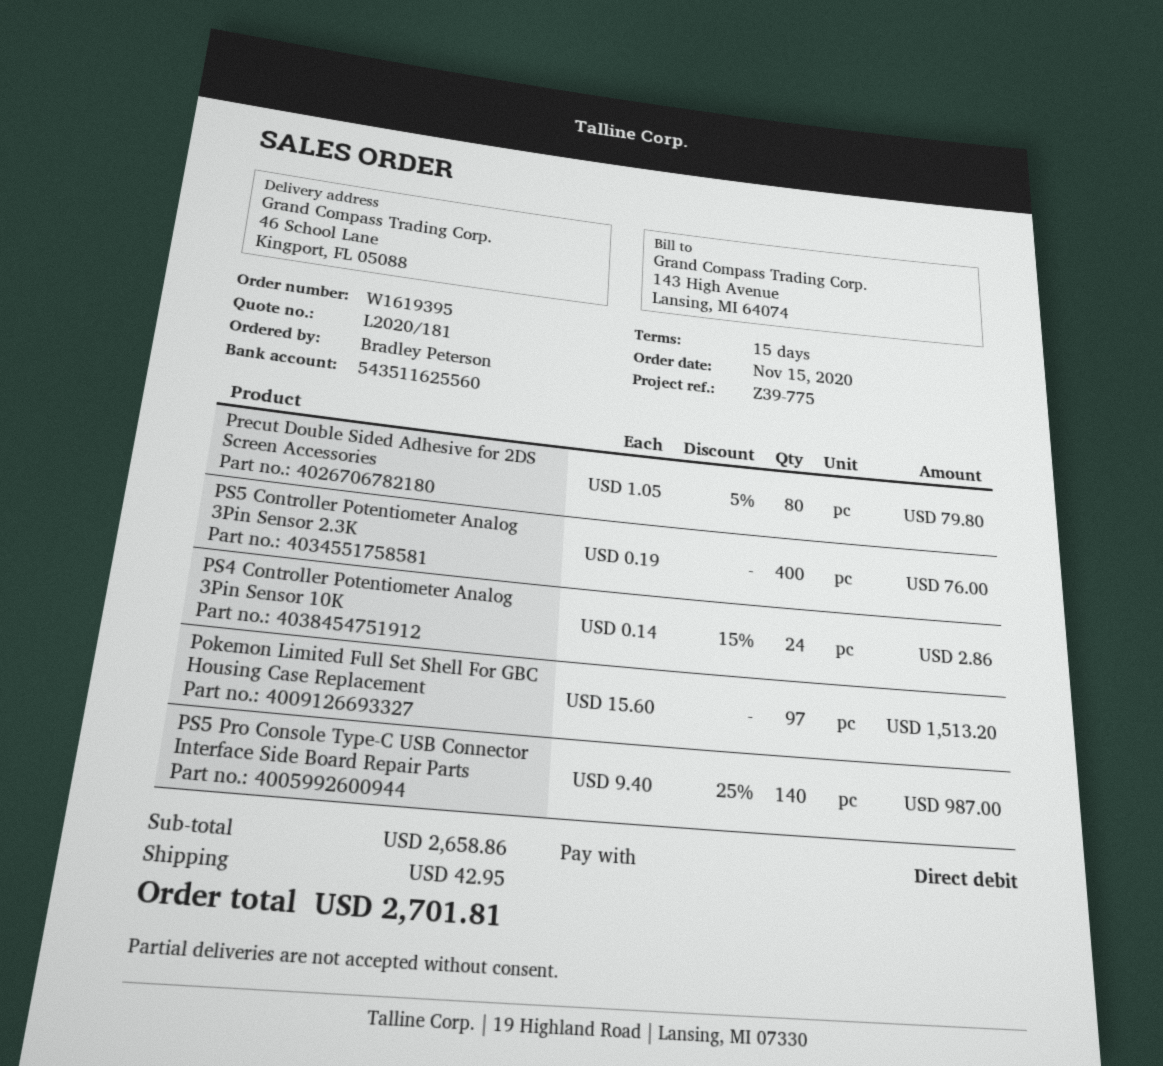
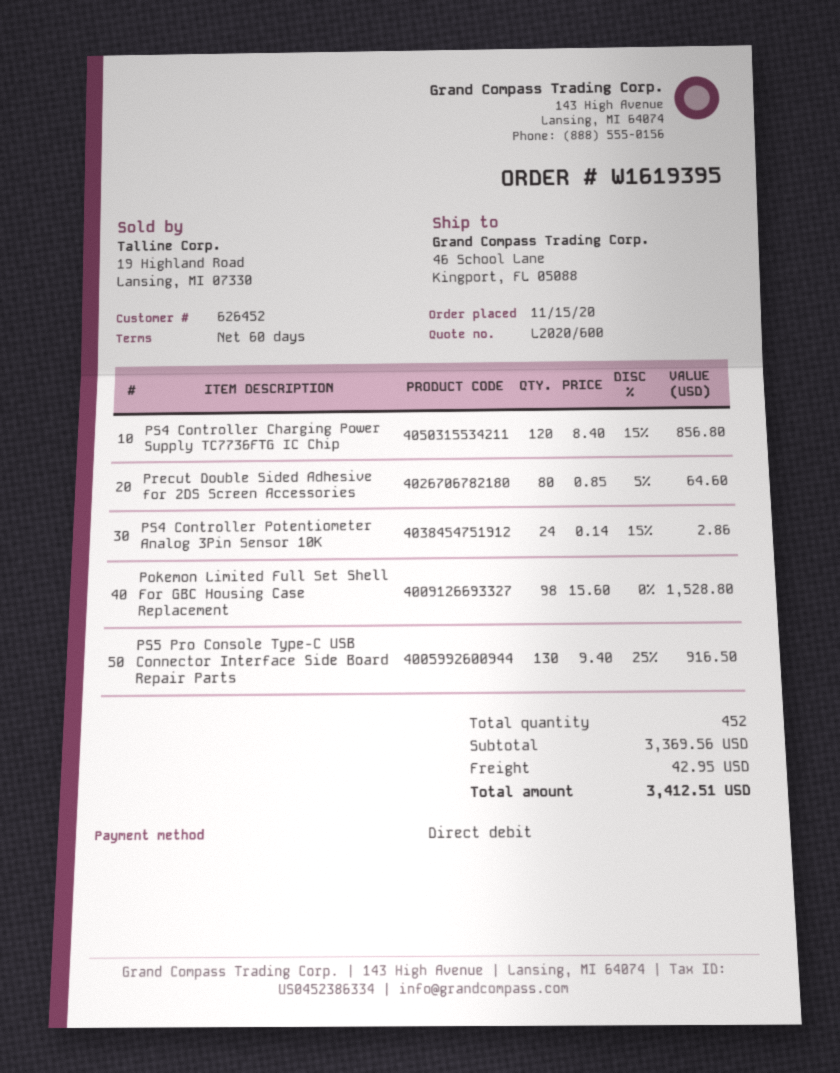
quote number: L2020/181 -> L2020/600
payment terms: 15 days -> 60 days
Precut Double Sided Adhesive for 2DS Screen Accessories: 80 x 1.05 - 5% = 79.80 -> 80 x 0.85 - 5% = 64.60
PS5 Controller Potentiometer Analog 3Pin Sensor 2.3K: 400 x 0.19 = 76.00 -> none
Pokemon Limited Full Set Shell For GBC Housing Case Replacement: 97 x 15.60 = 1513.20 -> 98 x 15.60 = 1528.80
PS5 Pro Console Type-C USB Connector Interface Side Board Repair Parts: 140 x 9.40 - 25% = 987.00 -> 130 x 9.40 - 25% = 916.50
PS4 Controller Charging Power Supply TC7736FTG IC Chip: none -> 120 x 8.40 - 15% = 856.80
subtotal: 2658.86 -> 3369.56
total: 2701.81 -> 3412.51

